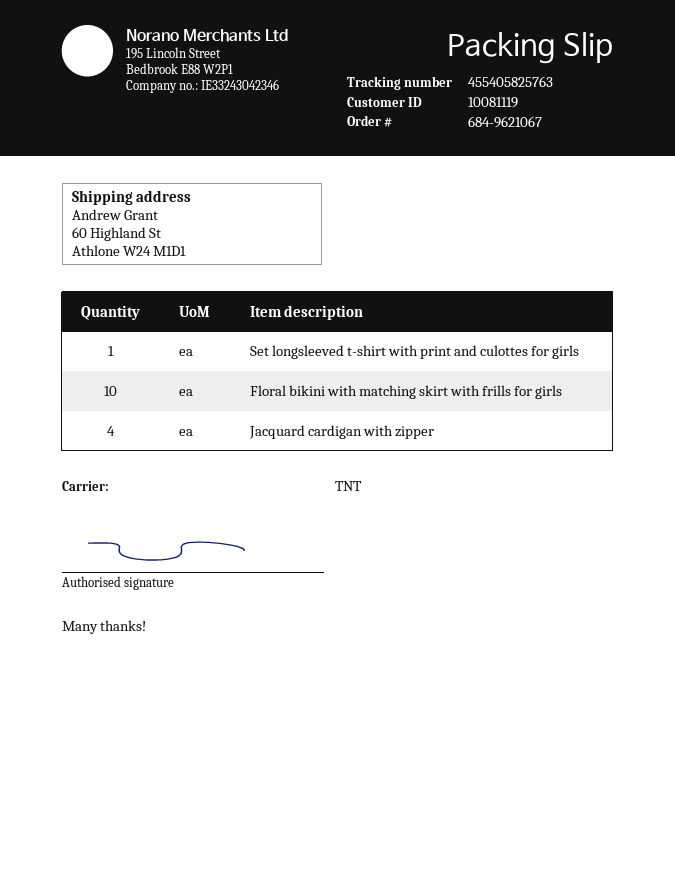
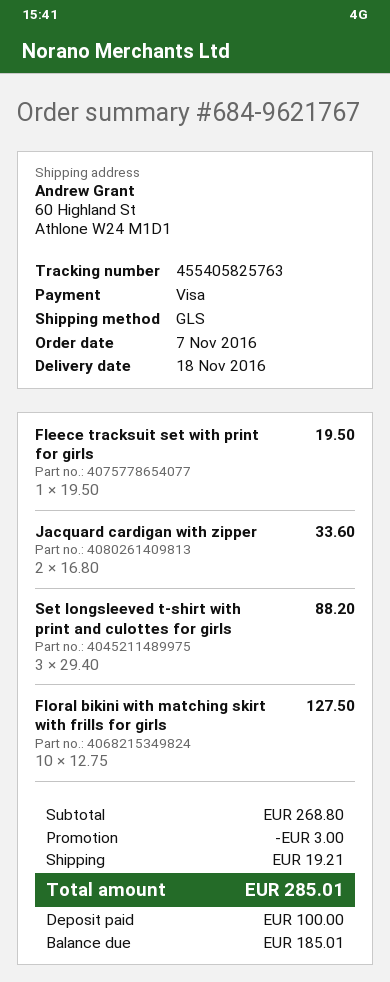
order number: 684-9621067 -> 684-9621767
shipping method: TNT -> GLS
Set longsleeved t-shirt with print and culottes for girls: 1 -> 3
Jacquard cardigan with zipper: 4 -> 2
Fleece tracksuit set with print for girls: none -> 1

